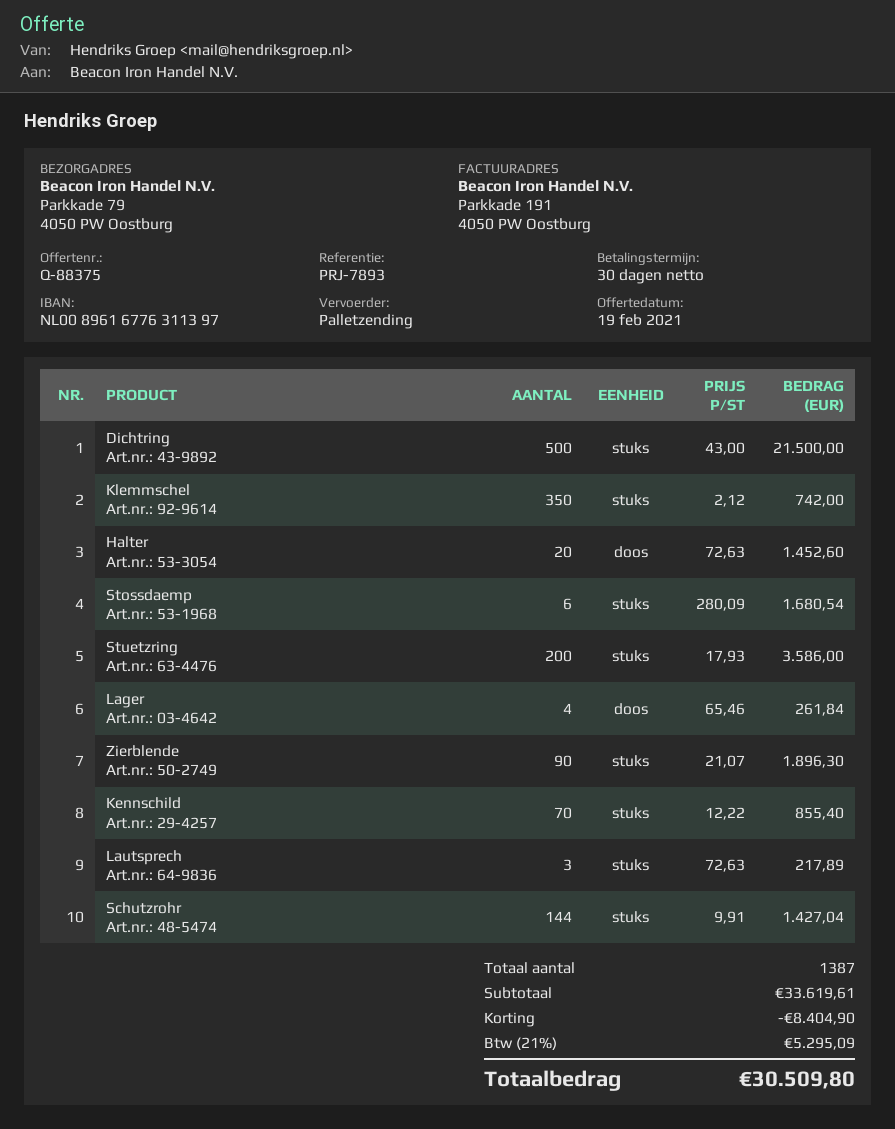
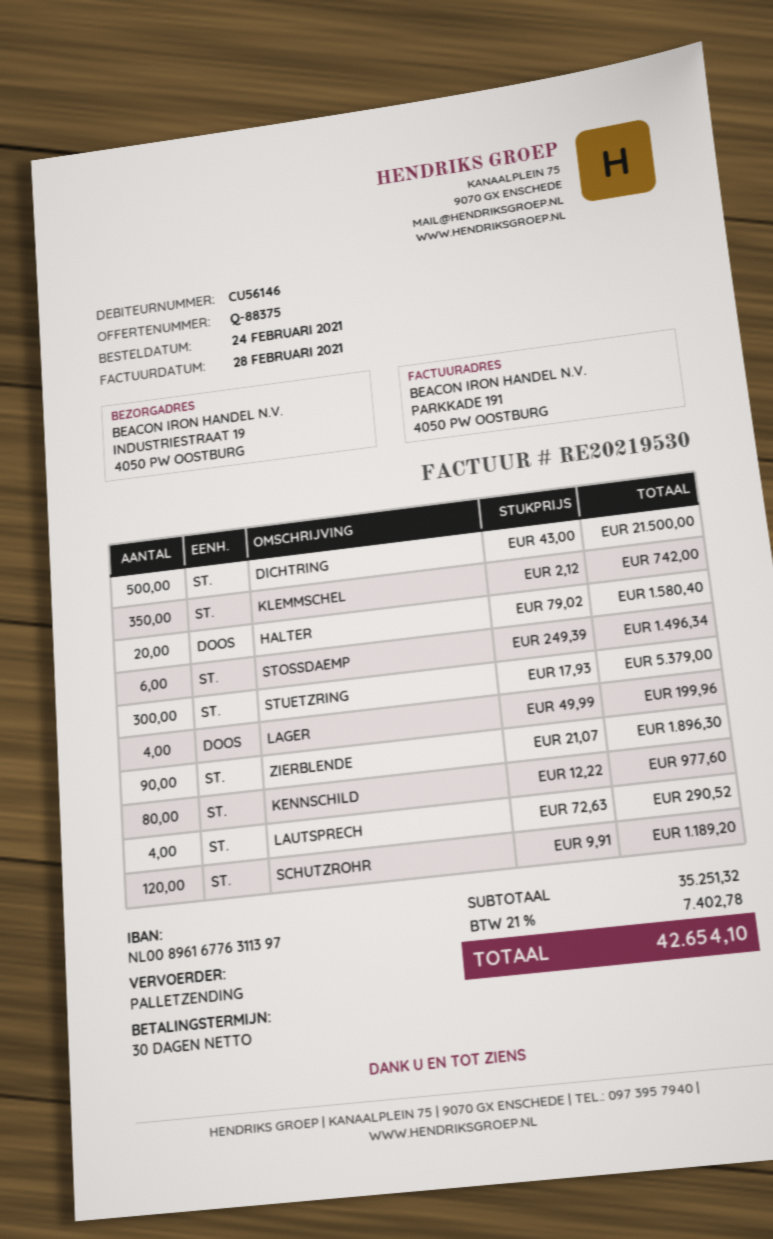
ship to: Parkkade 79, 4050 PW Oostburg -> INDUSTRIESTRAAT 19, 4050 PW OOSTBURG
Halter: 20 x 72.63 = 1452.60 -> 20 x 79.02 = 1580.40
Stossdaemp: 6 x 280.09 = 1680.54 -> 6 x 249.39 = 1496.34
Stuetzring: 200 x 17.93 = 3586.00 -> 300 x 17.93 = 5379.00
Lager: 4 x 65.46 = 261.84 -> 4 x 49.99 = 199.96
Kennschild: 70 x 12.22 = 855.40 -> 80 x 12.22 = 977.60
Lautsprech: 3 x 72.63 = 217.89 -> 4 x 72.63 = 290.52
Schutzrohr: 144 x 9.91 = 1427.04 -> 120 x 9.91 = 1189.20
subtotal: 33619.61 -> 35251.32
discount: 8404.90 -> none
tax: 21% = 5295.09 -> 21% = 7402.78
total: 30509.80 -> 42654.10

